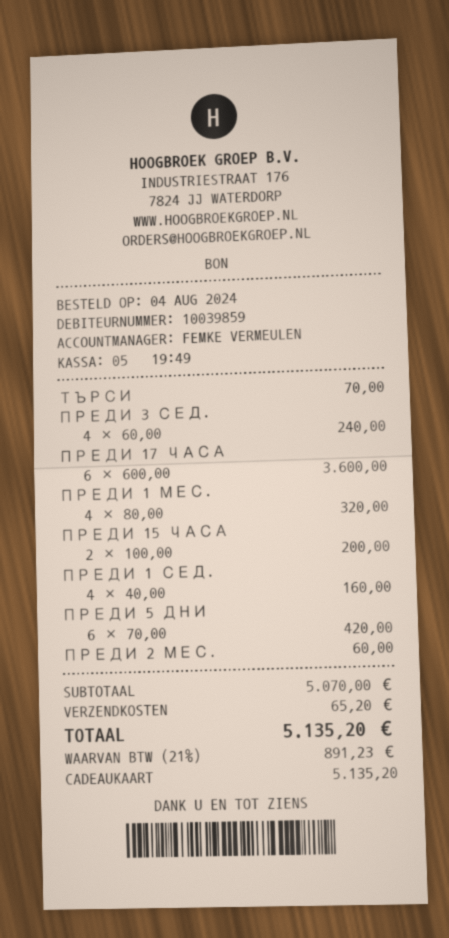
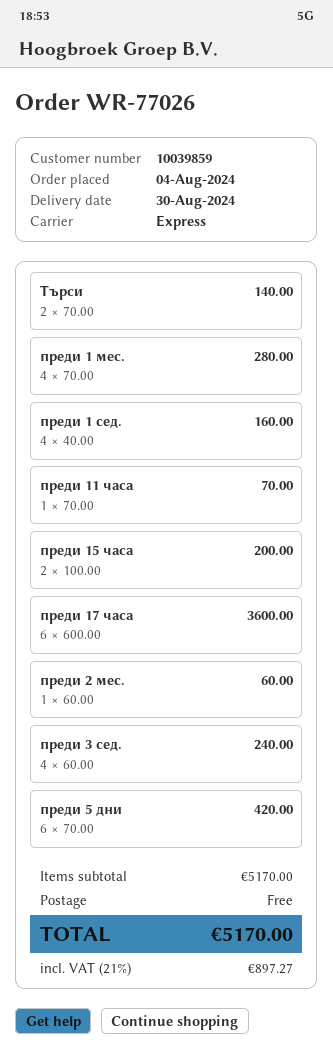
ТЪРСИ: 1 x 70.00 = 70.00 -> 2 x 70.00 = 140.00
ПРЕДИ 1 МЕС.: 4 x 80.00 = 320.00 -> 4 x 70.00 = 280.00
преди 11 часа: none -> 1 x 70.00 = 70.00
subtotal: 5070.00 -> 5170.00
shipping: 65.20 -> 0.00
tax: 21% = 891.23 -> 21% = 897.27
total: 5135.20 -> 5170.00

